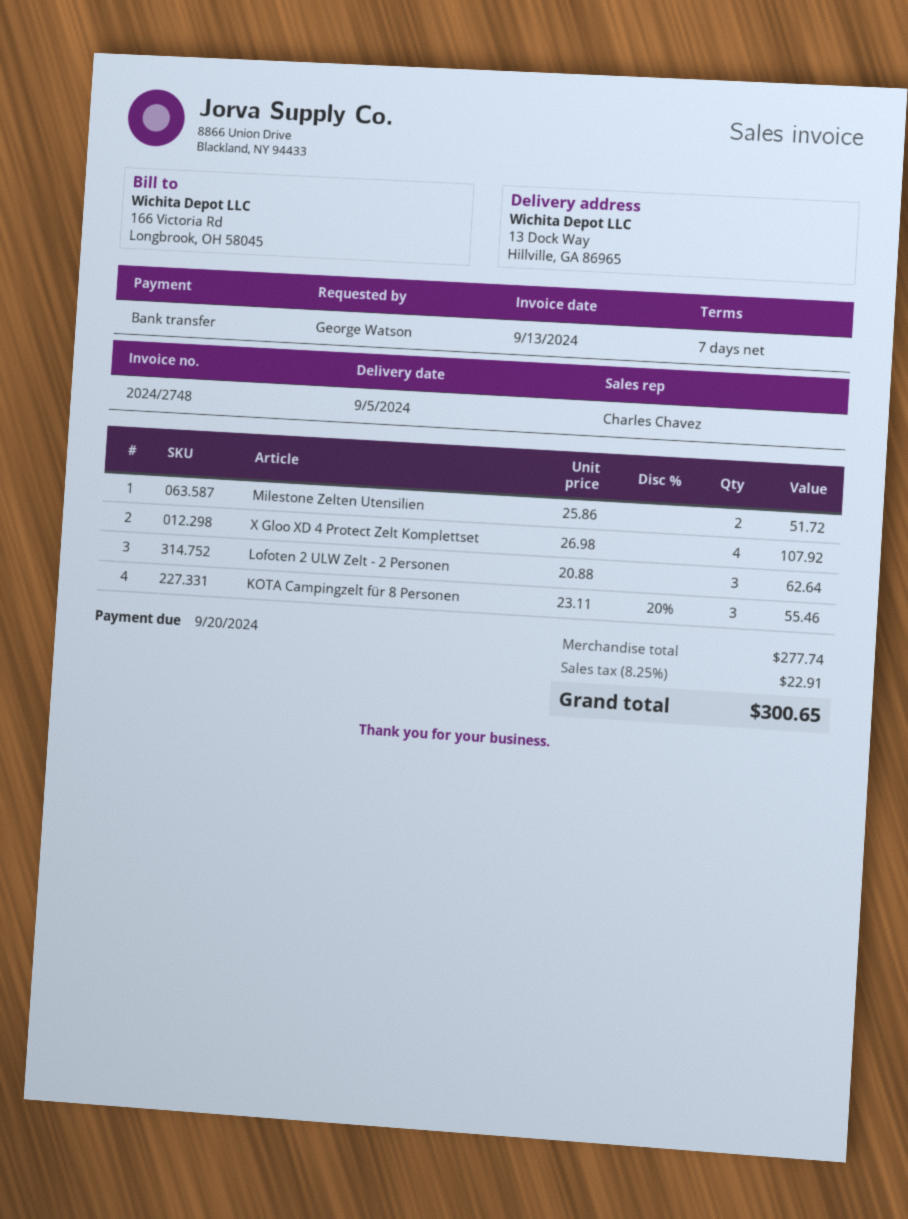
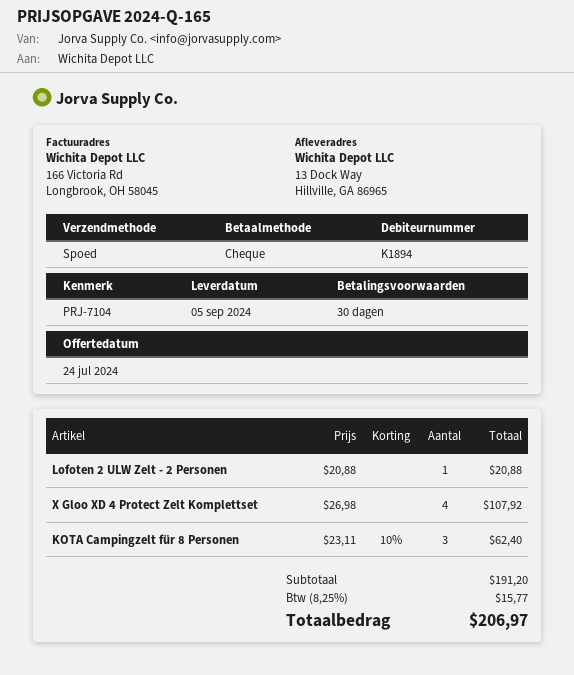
payment terms: 7 days -> 30 days
payment method: bank transfer -> cheque
Milestone Zelten Utensilien: 2 x 25.86 = 51.72 -> none
Lofoten 2 ULW Zelt - 2 Personen: 3 x 20.88 = 62.64 -> 1 x 20.88 = 20.88
KOTA Campingzelt für 8 Personen: 3 x 23.11 - 20% = 55.46 -> 3 x 23.11 - 10% = 62.40
subtotal: 277.74 -> 191.20
tax: 8.25% = 22.91 -> 8.25% = 15.77
total: 300.65 -> 206.97

